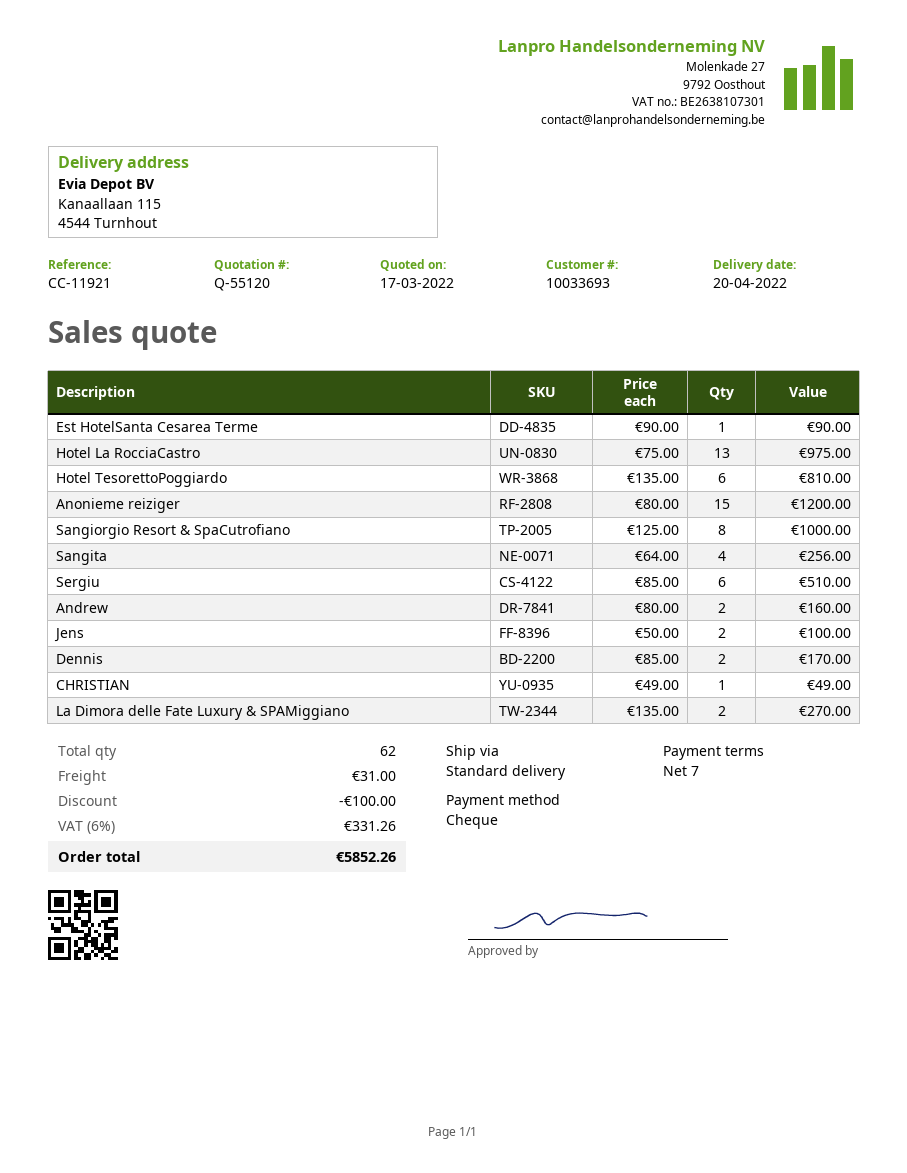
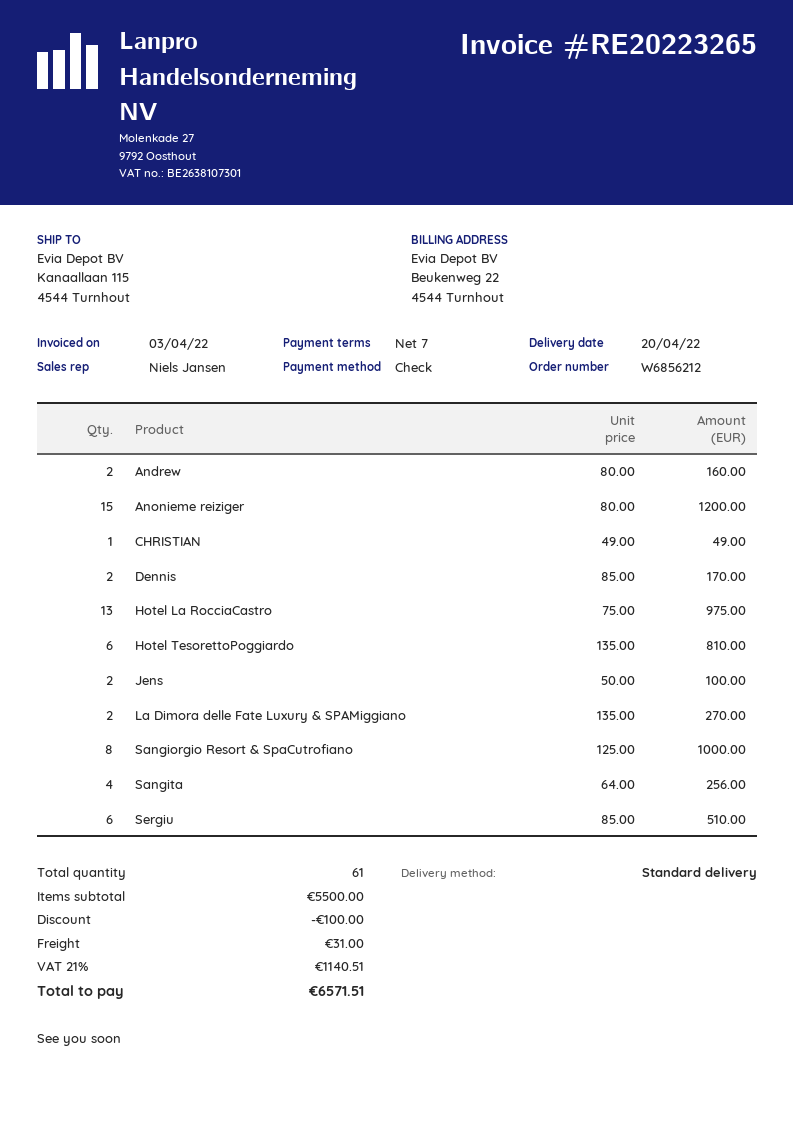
Est HotelSanta Cesarea Terme: 1 x 90.00 = 90.00 -> none
total quantity: 62 -> 61
tax: 6% = 331.26 -> 21% = 1140.51
total: 5852.26 -> 6571.51

